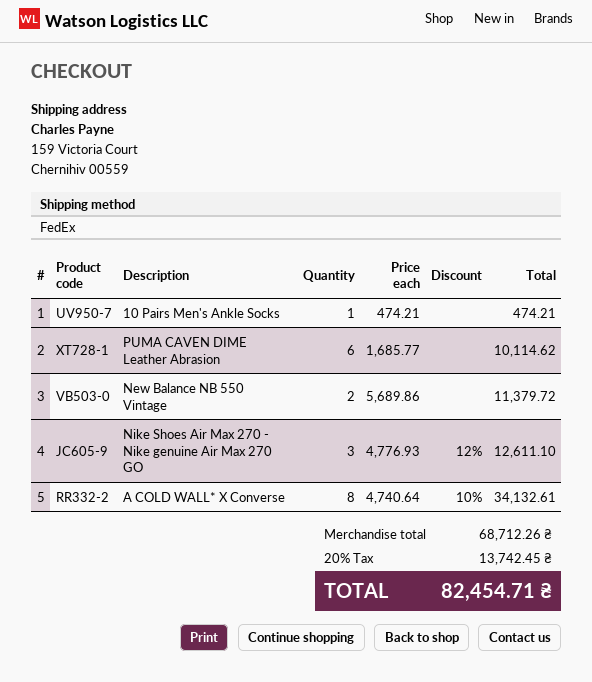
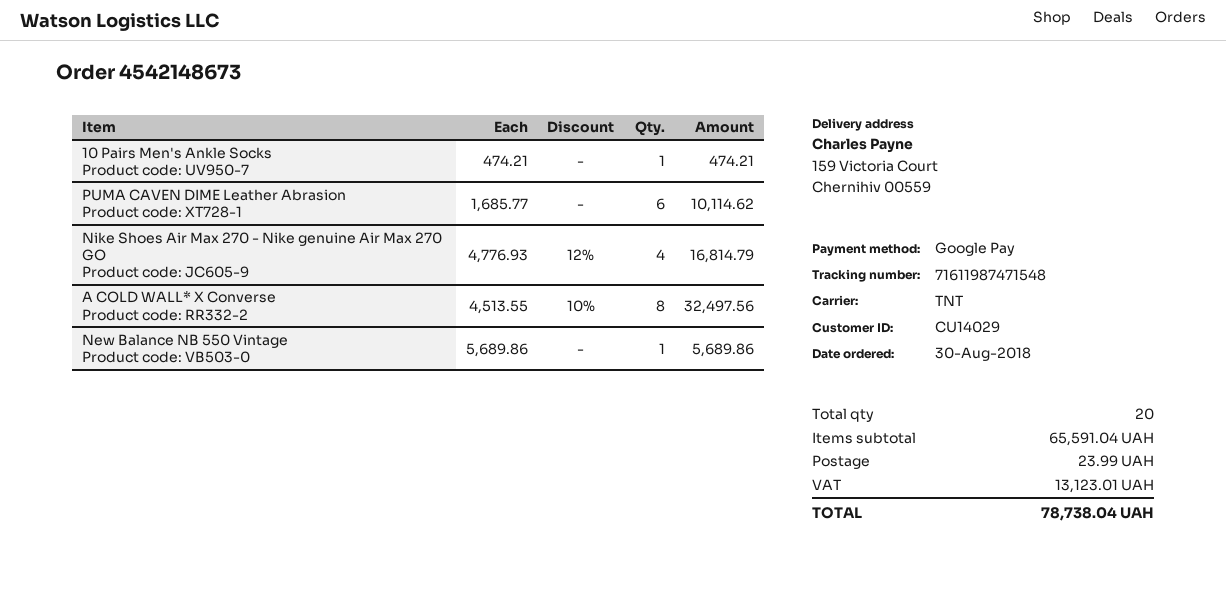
shipping method: FedEx -> TNT
New Balance NB 550 Vintage: 2 x 5689.86 = 11379.72 -> 1 x 5689.86 = 5689.86
Nike Shoes Air Max 270 - Nike genuine Air Max 270 GO: 3 x 4776.93 - 12% = 12611.10 -> 4 x 4776.93 - 12% = 16814.79
A COLD WALL* X Converse: 8 x 4740.64 - 10% = 34132.61 -> 8 x 4513.55 - 10% = 32497.56
subtotal: 68712.26 -> 65591.04
shipping: none -> 23.99
tax: 13742.45 -> 13123.01
total: 82454.71 -> 78738.04

